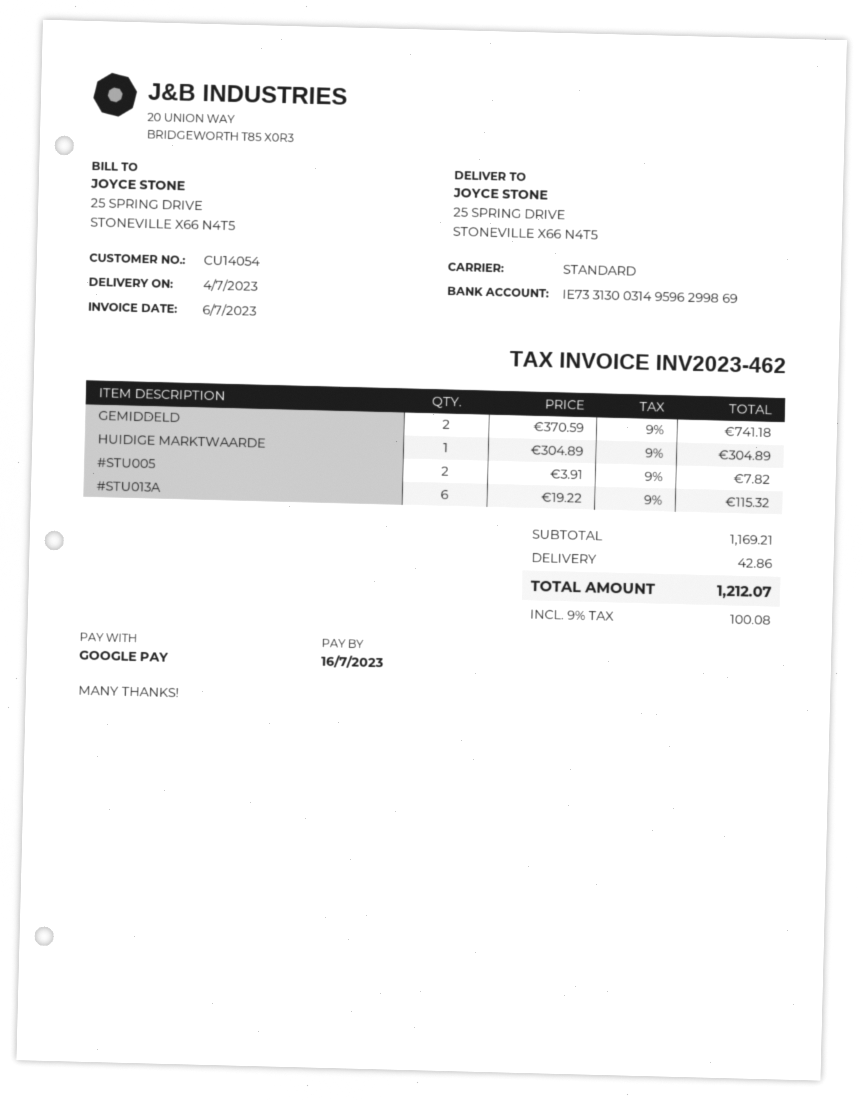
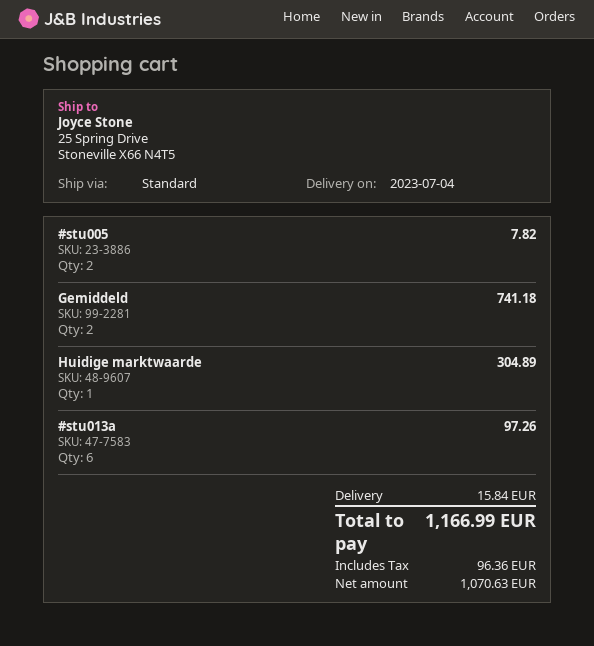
#STU013A: 6 for 115.32 -> 6 for 97.26
shipping: 42.86 -> 15.84
tax: 100.08 -> 96.36
total: 1212.07 -> 1166.99

